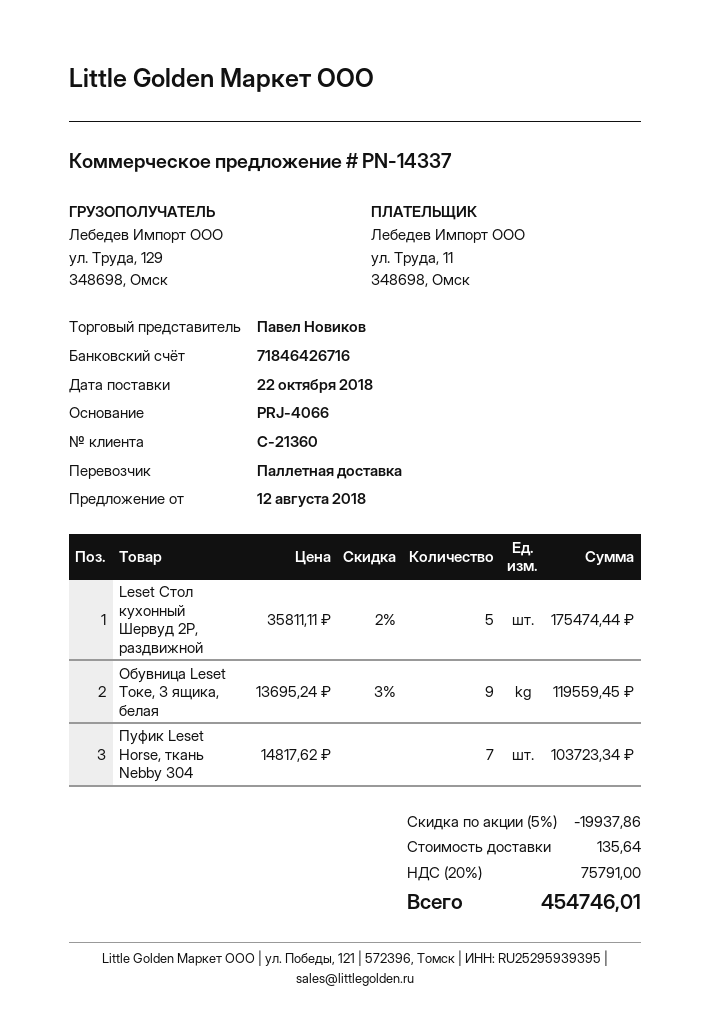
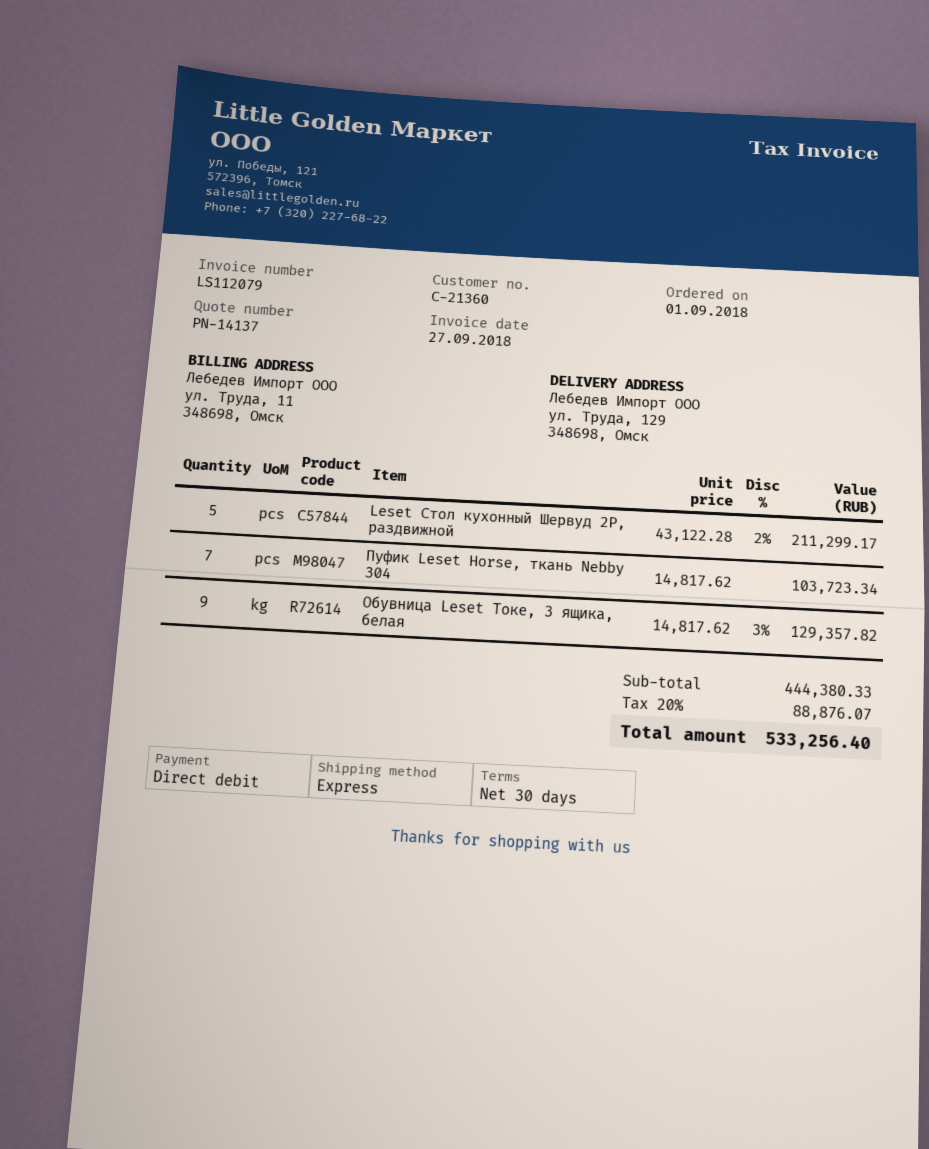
quote number: PN-14337 -> PN-14137
shipping method: pallet freight -> express
Leset Стол кухонный Шервуд 2Р, раздвижной: 5 x 35811.11 - 2% = 175474.44 -> 5 x 43122.28 - 2% = 211299.17
Обувница Leset Токе, 3 ящика, белая: 9 x 13695.24 - 3% = 119559.45 -> 9 x 14817.62 - 3% = 129357.82
discount: 5% = 19937.86 -> none
shipping: 135.64 -> none
tax: 20% = 75791.00 -> 20% = 88876.07
total: 454746.01 -> 533256.40

